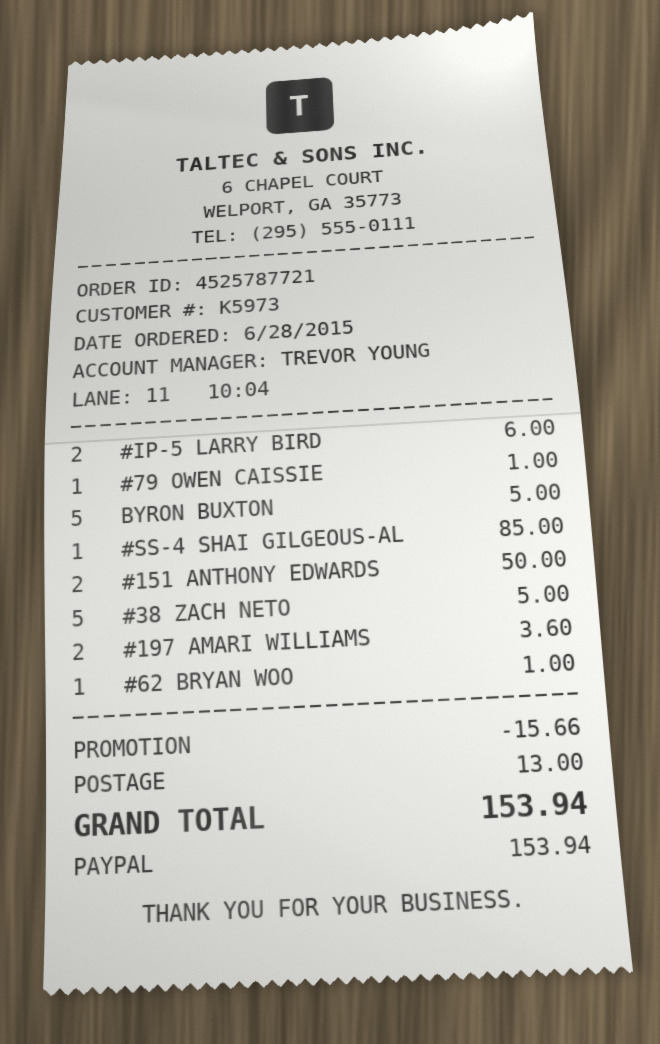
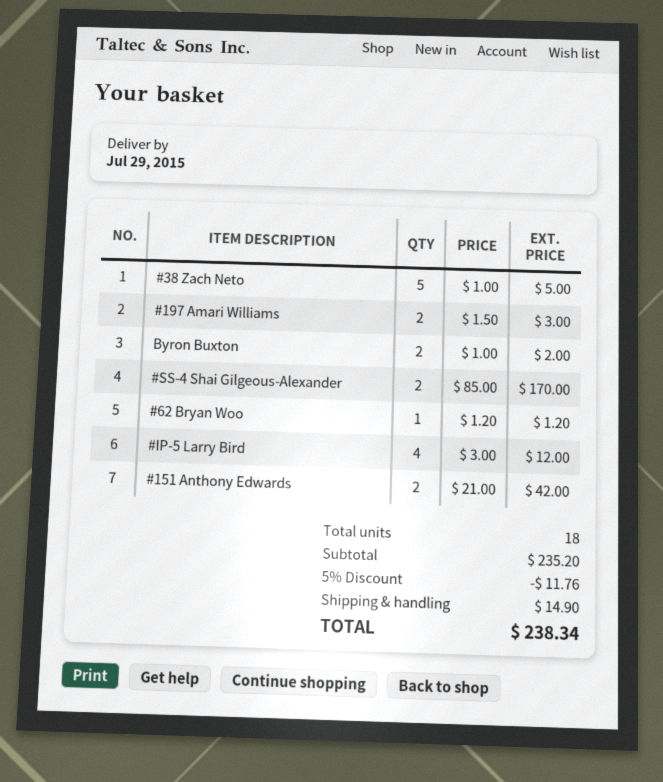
#IP-5 LARRY BIRD: 2 for 6.00 -> 4 for 12.00
#79 OWEN CAISSIE: 1 for 1.00 -> none
BYRON BUXTON: 5 for 5.00 -> 2 for 2.00
#SS-4 SHAI GILGEOUS-AL: 1 for 85.00 -> 2 for 170.00
#151 ANTHONY EDWARDS: 2 for 50.00 -> 2 for 42.00
#197 AMARI WILLIAMS: 2 for 3.60 -> 2 for 3.00
#62 BRYAN WOO: 1 for 1.00 -> 1 for 1.20
discount: 15.66 -> 11.76
shipping: 13.00 -> 14.90
total: 153.94 -> 238.34

